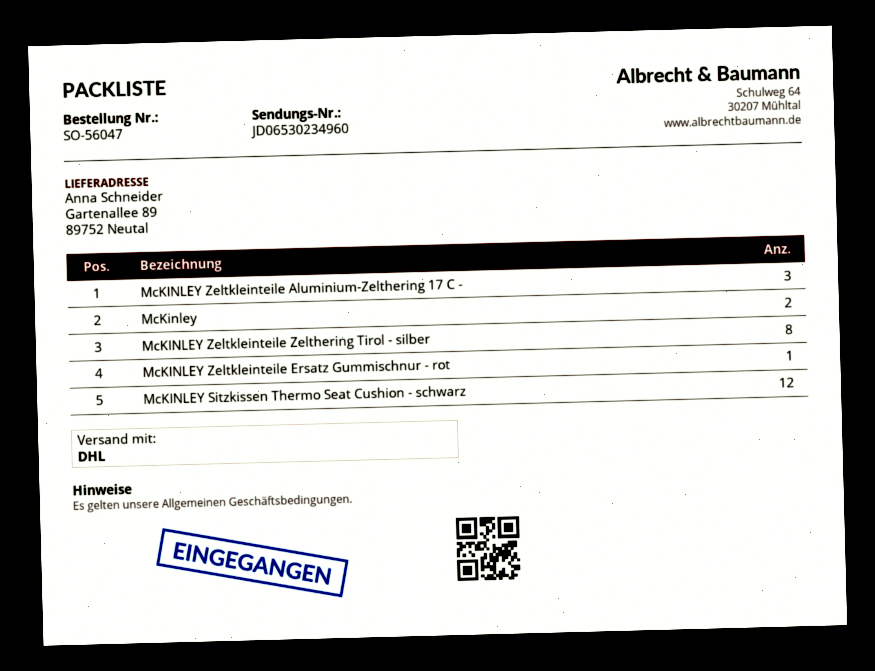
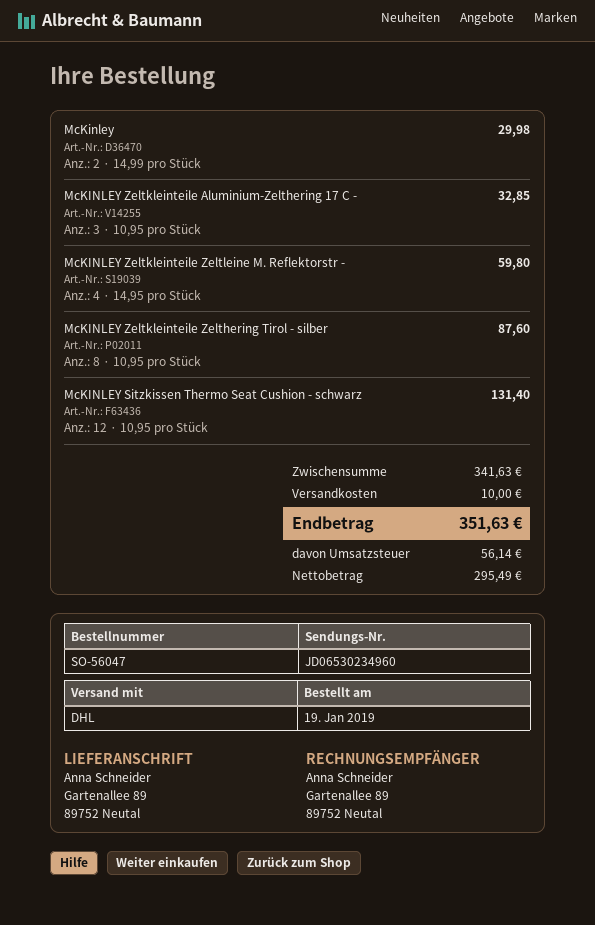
McKINLEY Zeltkleinteile Ersatz Gummischnur - rot: 1 -> none
McKINLEY Zeltkleinteile Zeltleine M. Reflektorstr -: none -> 4

